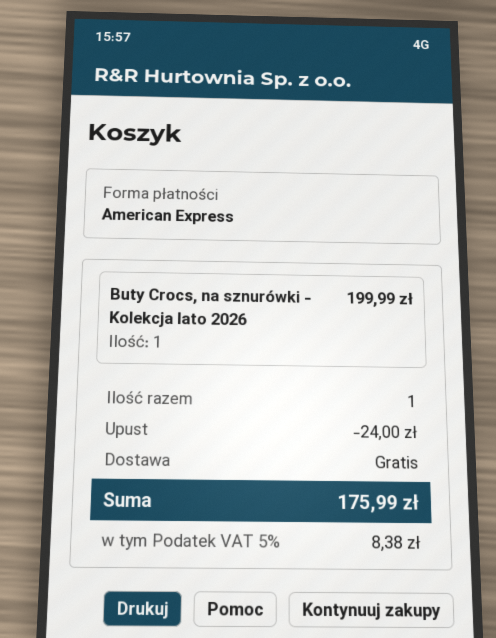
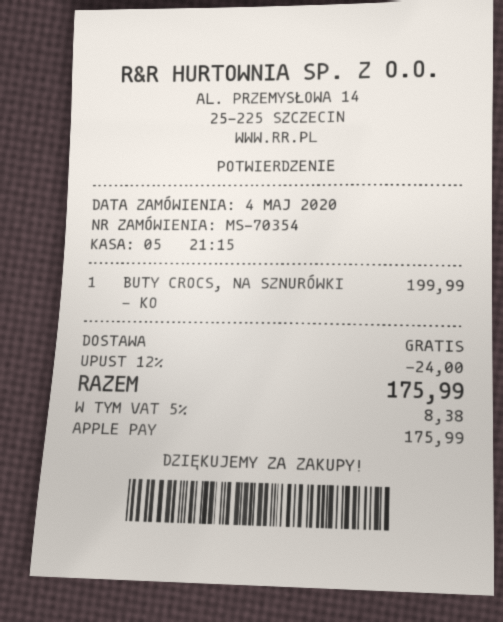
payment method: American Express -> Apple Pay

